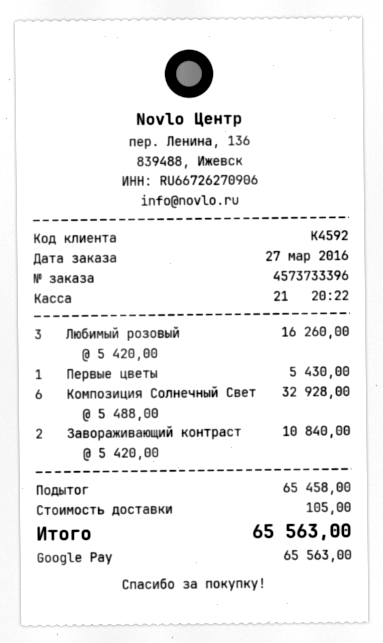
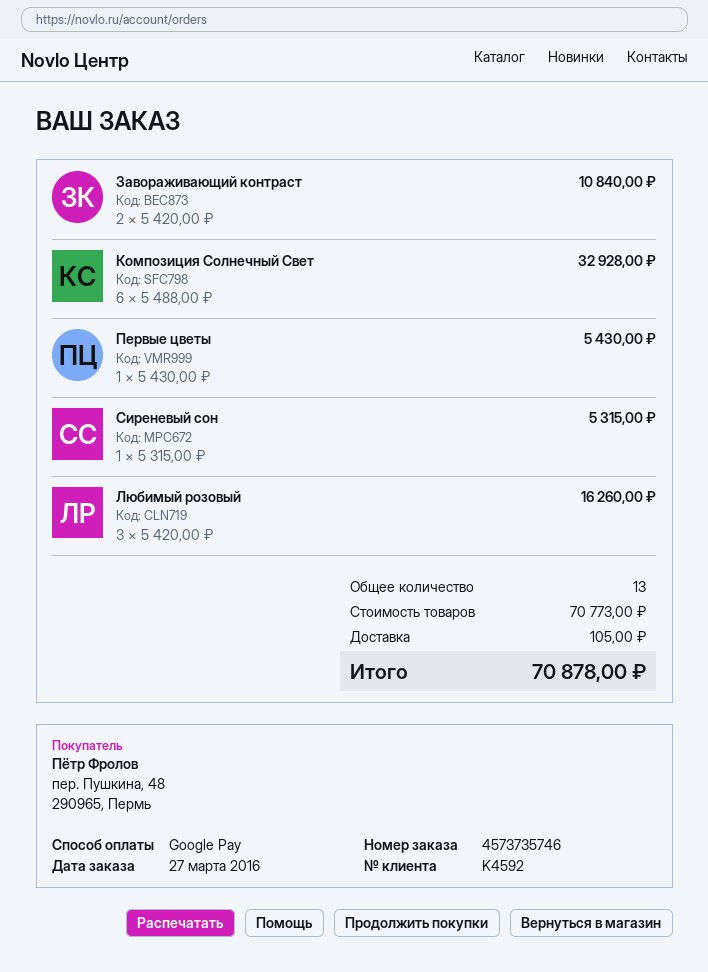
order number: 4573733396 -> 4573735746
Сиреневый сон: none -> 1 x 5315.00 = 5315.00
subtotal: 65458.00 -> 70773.00
total: 65563.00 -> 70878.00

